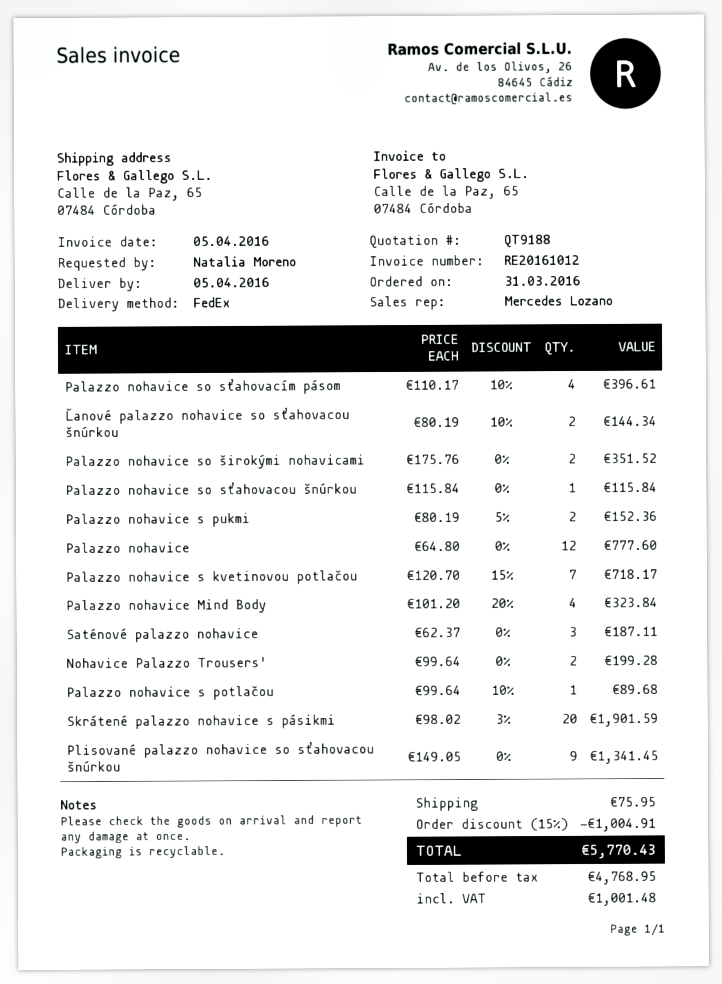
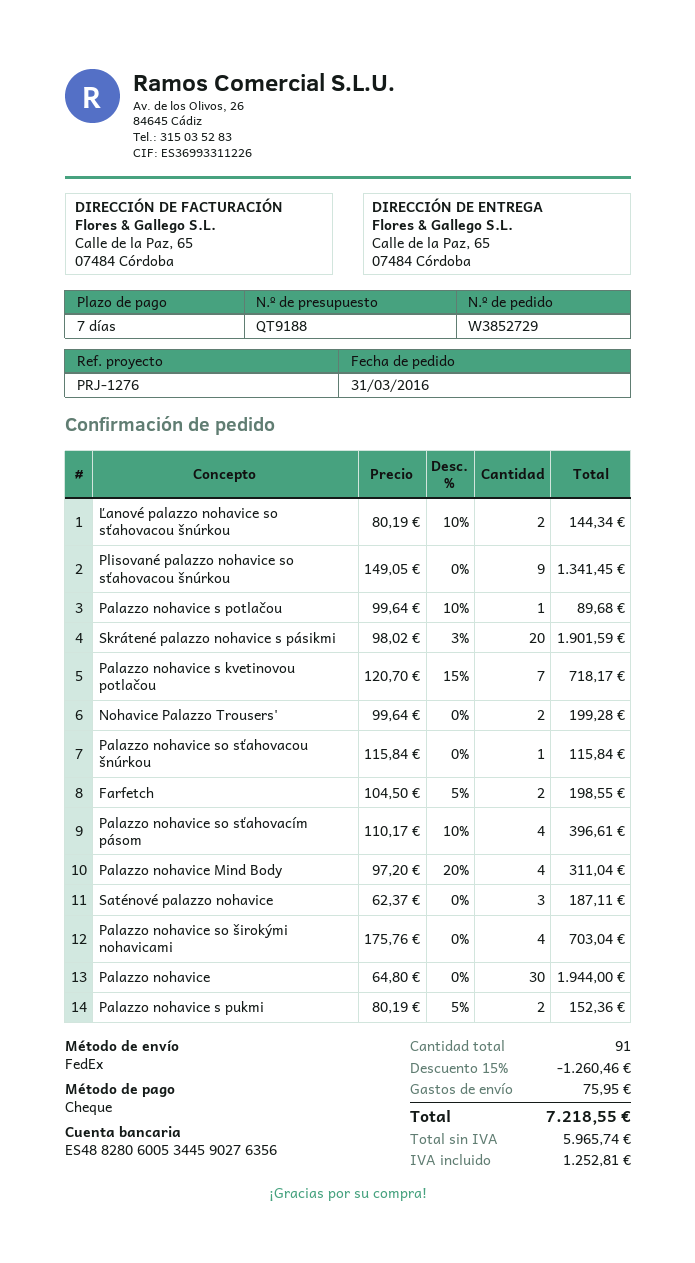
Palazzo nohavice so širokými nohavicami: 2 x 175.76 = 351.52 -> 4 x 175.76 = 703.04
Palazzo nohavice: 12 x 64.80 = 777.60 -> 30 x 64.80 = 1944.00
Palazzo nohavice Mind Body: 4 x 101.20 - 20% = 323.84 -> 4 x 97.20 - 20% = 311.04
Farfetch: none -> 2 x 104.50 - 5% = 198.55
discount: 15% = 1004.91 -> 15% = 1260.46
net: 4768.95 -> 5965.74
tax: 1001.48 -> 1252.81
total: 5770.43 -> 7218.55

